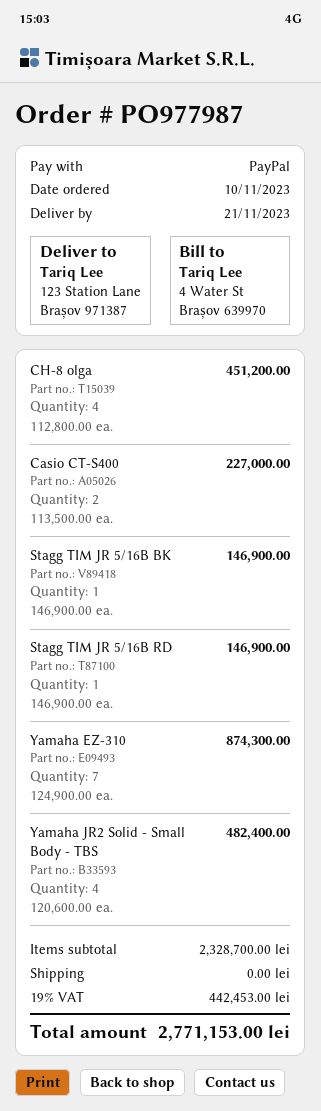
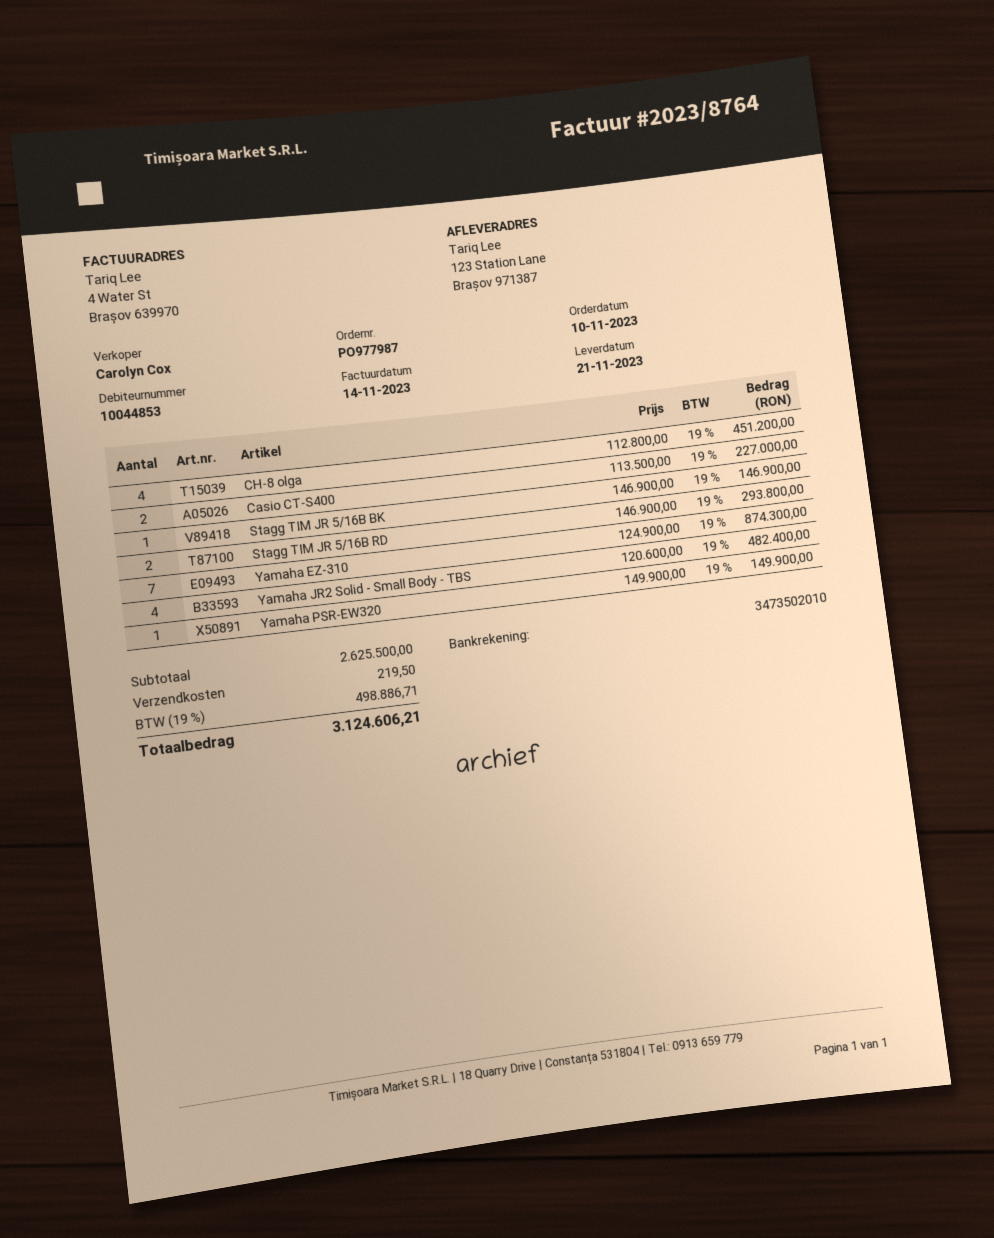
Stagg TIM JR 5/16B RD: 1 x 146900.00 = 146900.00 -> 2 x 146900.00 = 293800.00
Yamaha PSR-EW320: none -> 1 x 149900.00 = 149900.00
subtotal: 2328700.00 -> 2625500.00
shipping: 0.00 -> 219.50
tax: 19% = 442453.00 -> 19% = 498886.71
total: 2771153.00 -> 3124606.21

